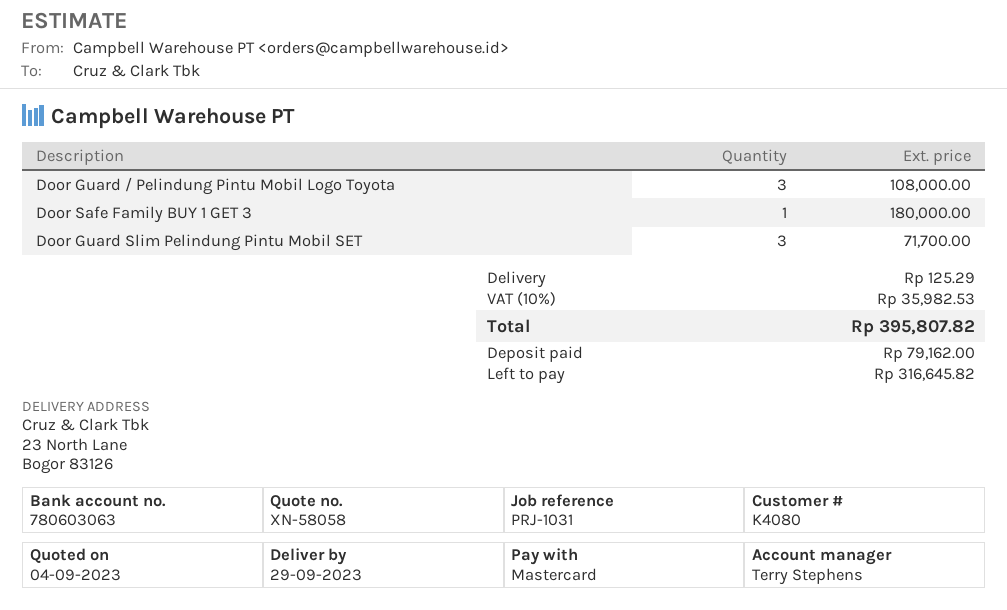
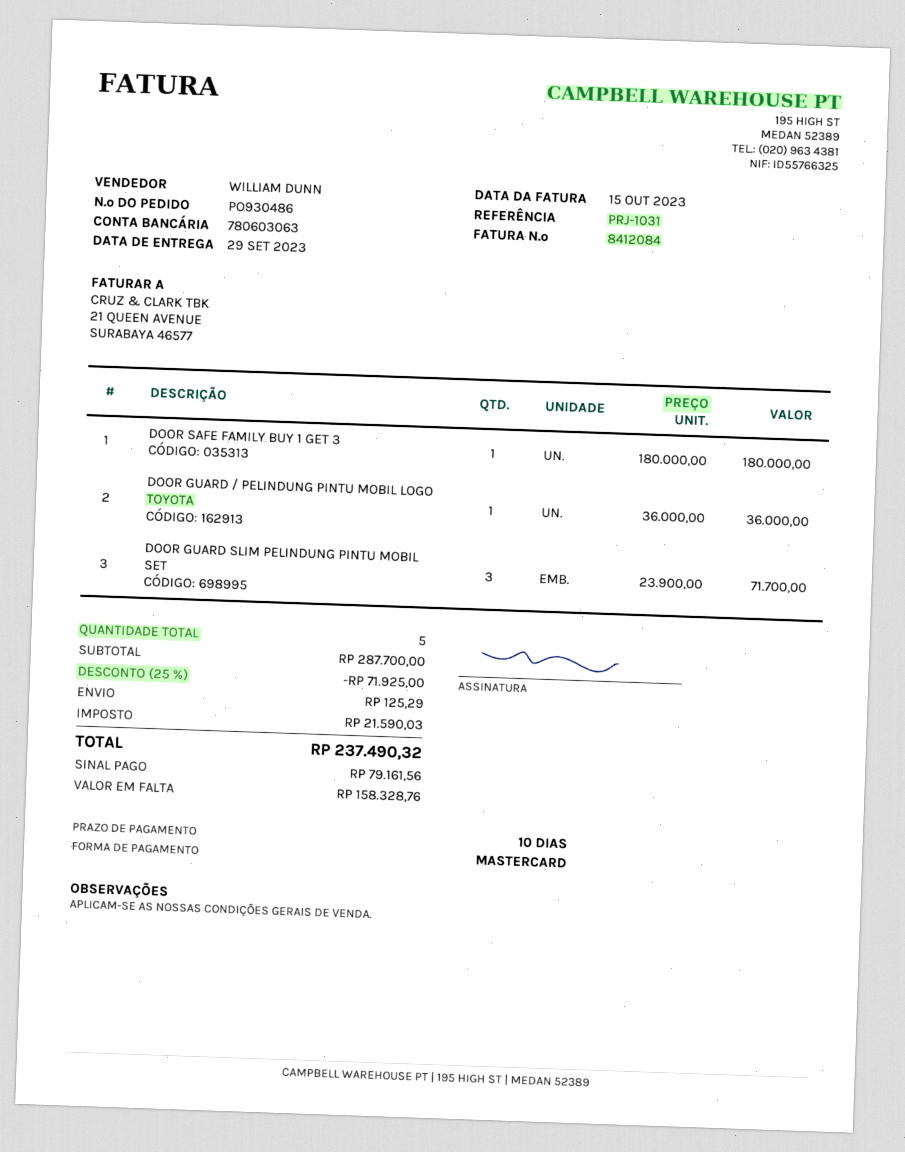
sales rep: Terry Stephens -> WILLIAM DUNN
Door Guard / Pelindung Pintu Mobil Logo Toyota: 3 for 108000.00 -> 1 for 36000.00
discount: none -> 25% = 71925.00
tax: 35982.53 -> 21590.03
total: 395807.82 -> 237490.32
deposit: 79162.00 -> 79161.56
balance: 316645.82 -> 158328.76

